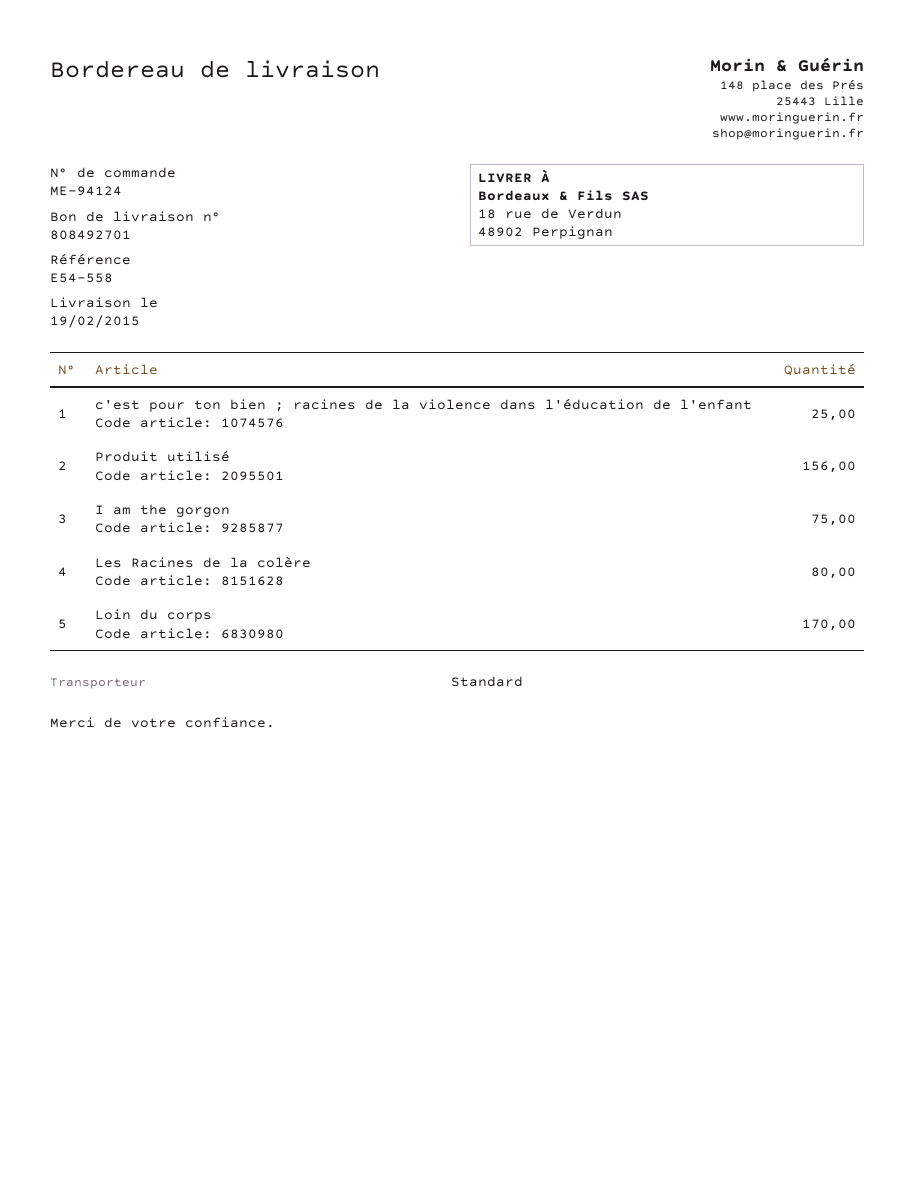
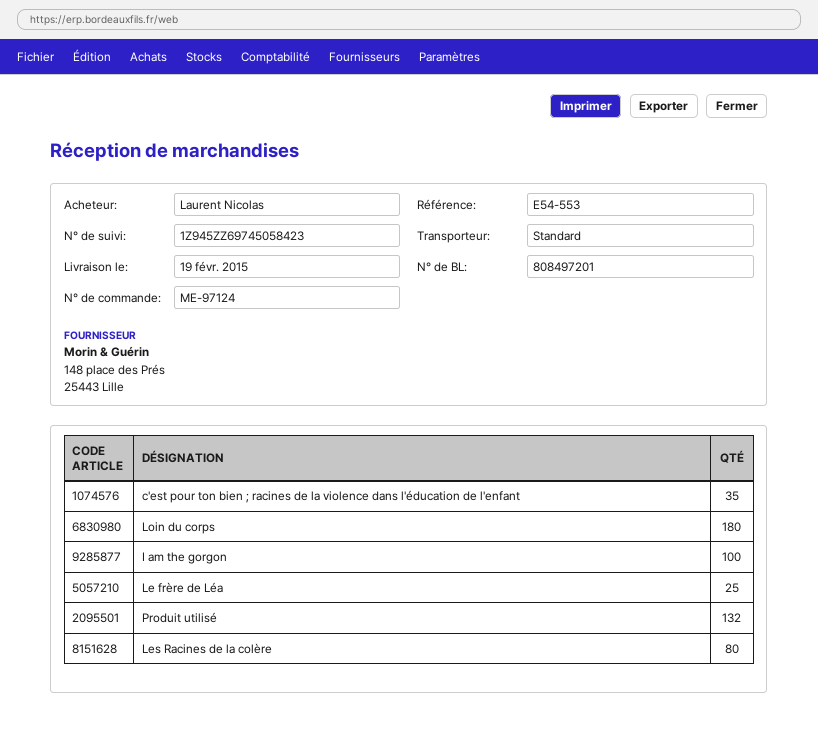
order number: ME-94124 -> ME-97124
delivery note number: 808492701 -> 808497201
reference: E54-558 -> E54-553
c'est pour ton bien ; racines de la violence dans l'éducation de l'enfant: 25 -> 35
Produit utilisé: 156 -> 132
I am the gorgon: 75 -> 100
Loin du corps: 170 -> 180
Le frère de Léa: none -> 25

